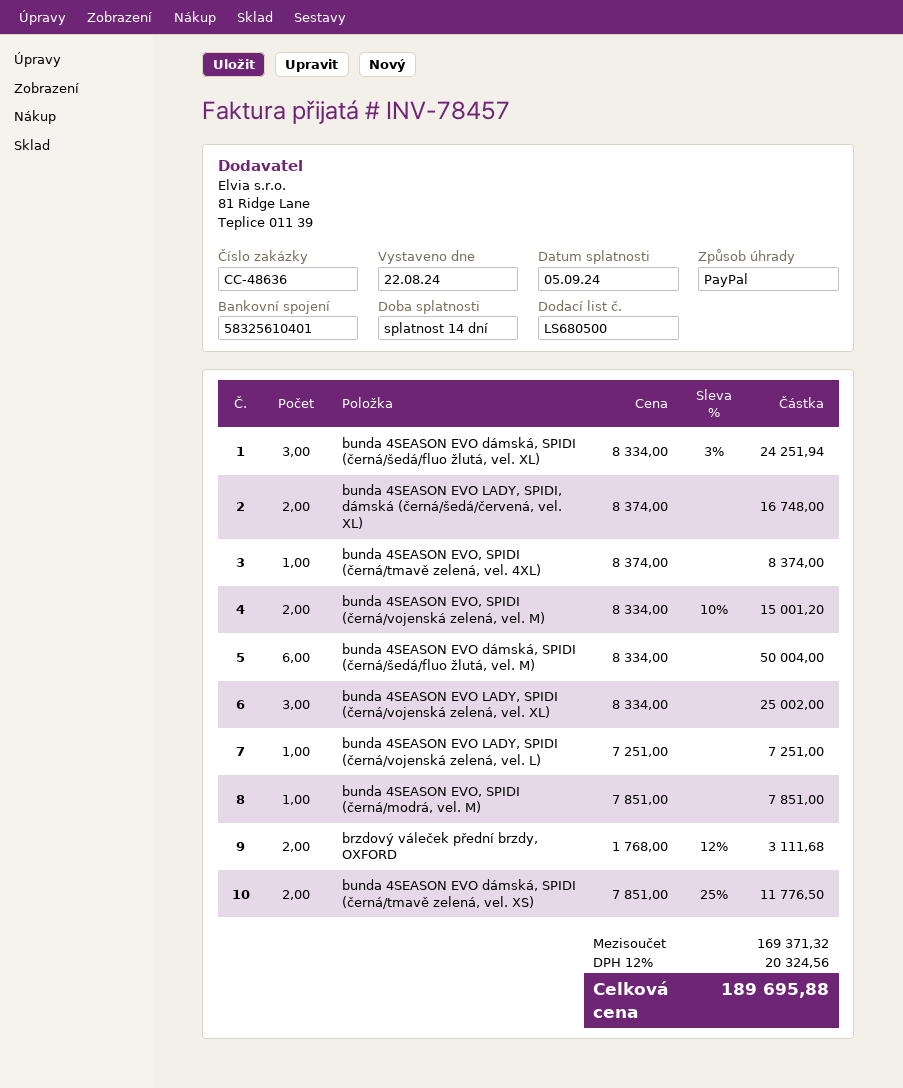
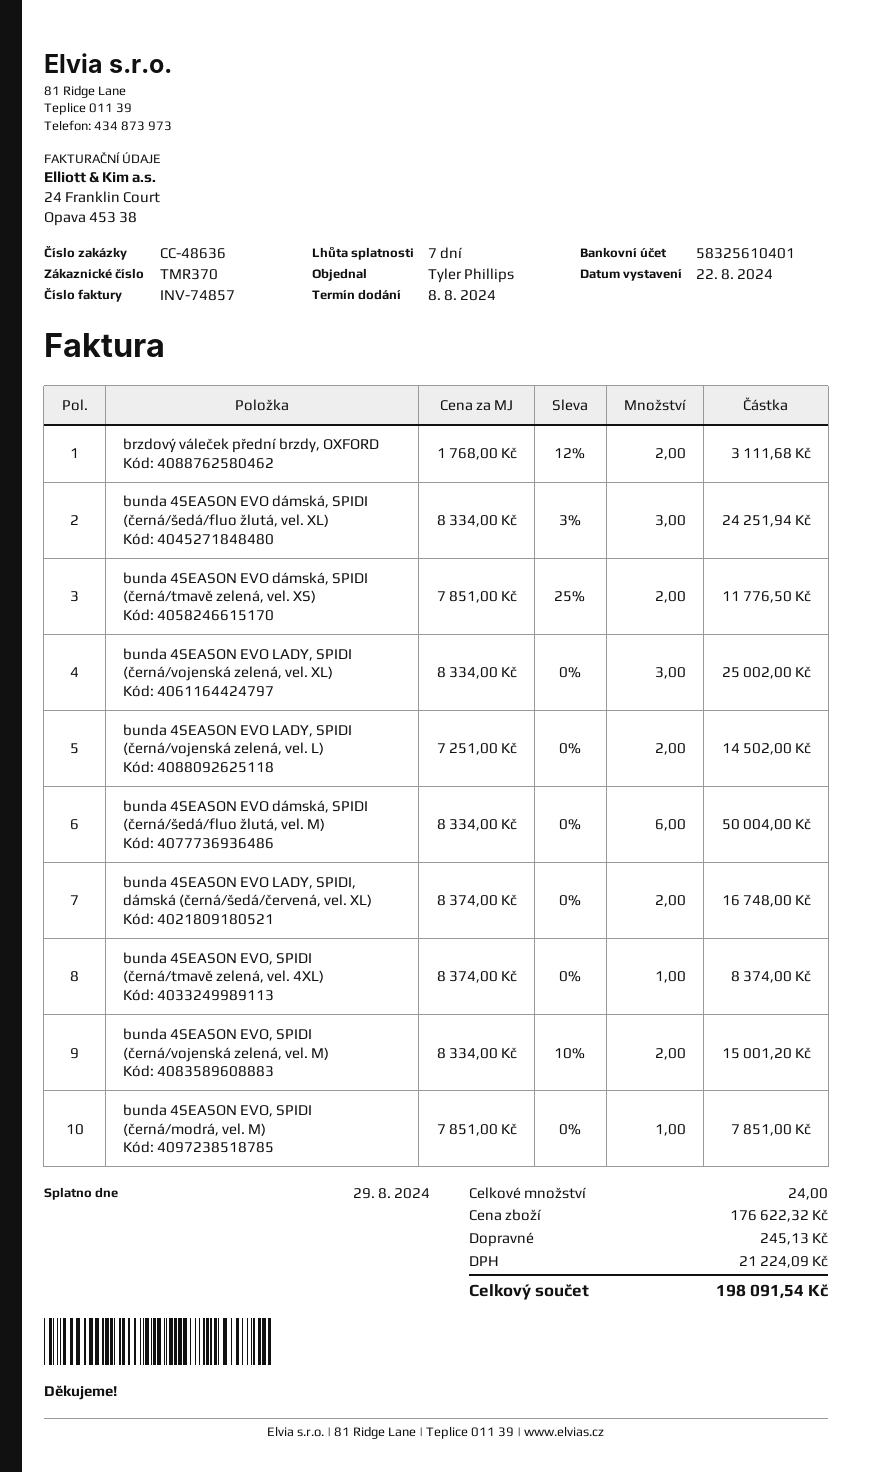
invoice number: INV-78457 -> INV-74857
payment terms: 14 days -> 7 days
due date: 2024-09-05 -> 2024-08-29
bunda 4SEASON EVO LADY, SPIDI (černá/vojenská zelená, vel. L): 1 x 7251.00 = 7251.00 -> 2 x 7251.00 = 14502.00
subtotal: 169371.32 -> 176622.32
shipping: none -> 245.13
tax: 20324.56 -> 21224.09
total: 189695.88 -> 198091.54

